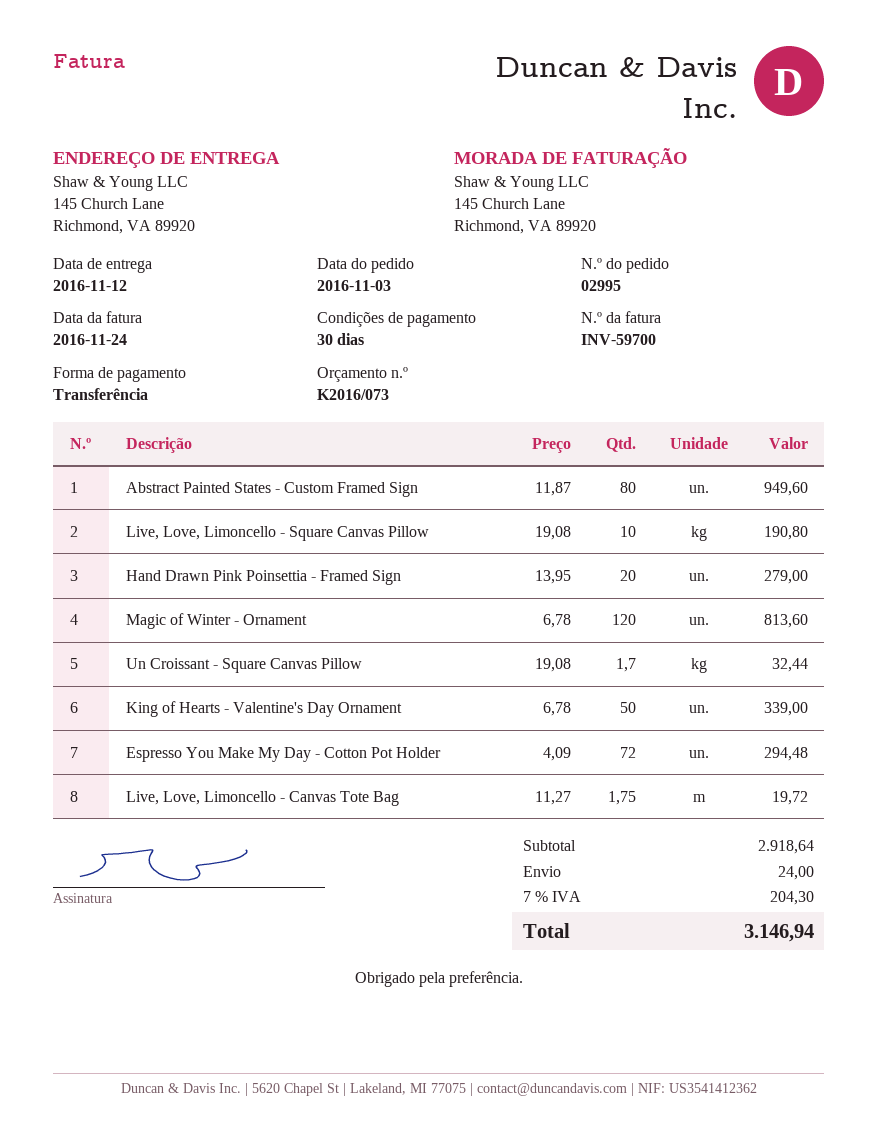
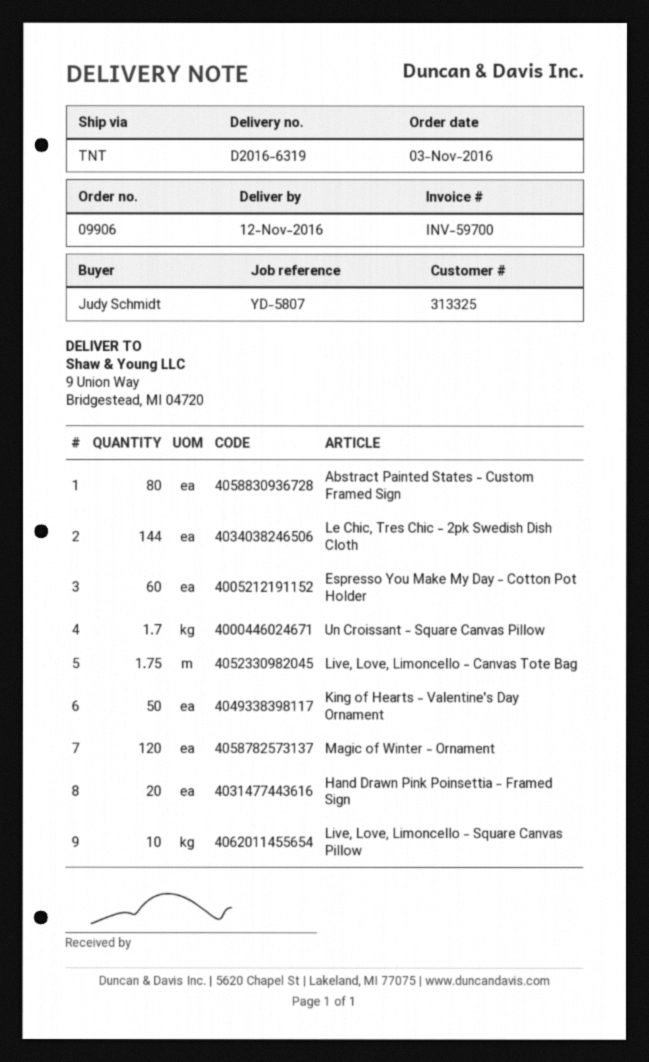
order number: 02995 -> 09906
ship to: 145 Church Lane, Richmond, VA 89920 -> 9 Union Way, Bridgestead, MI 04720
Espresso You Make My Day - Cotton Pot Holder: 72 -> 60
Le Chic, Tres Chic - 2pk Swedish Dish Cloth: none -> 144

